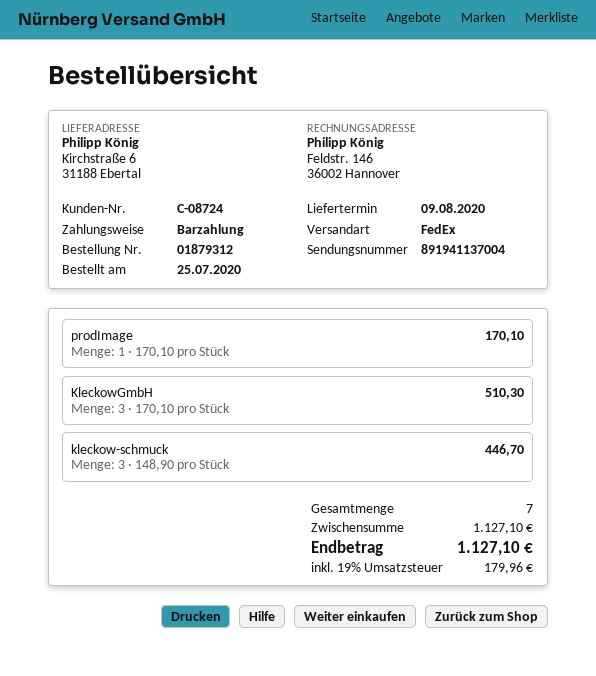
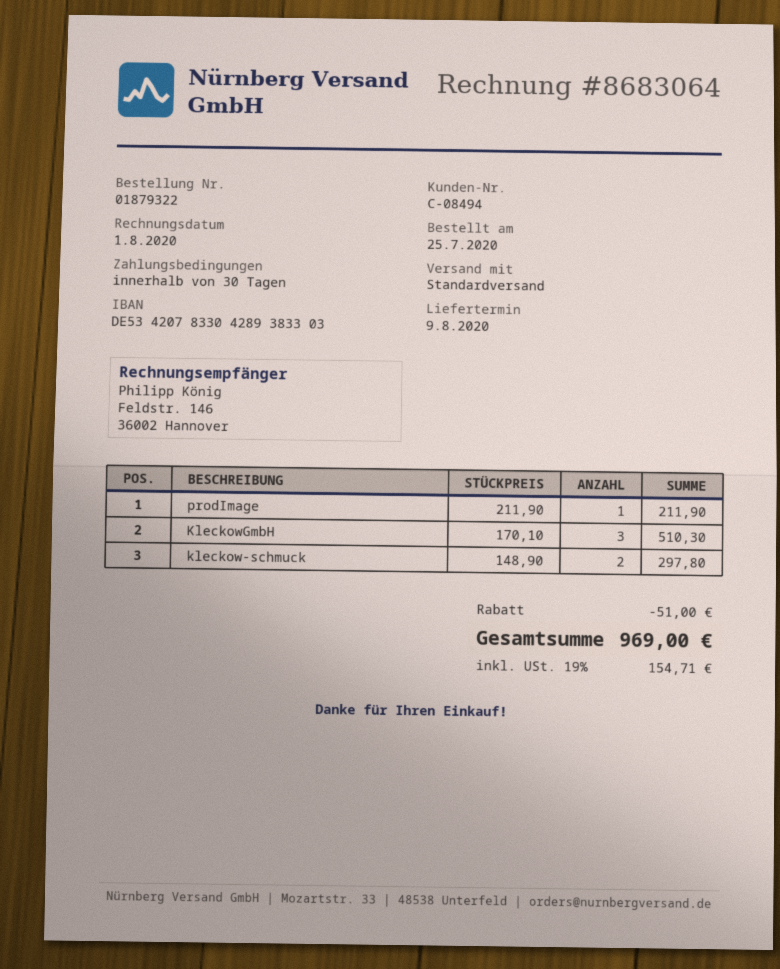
order number: 01879312 -> 01879322
customer number: C-08724 -> C-08494
shipping method: FedEx -> standard
prodImage: 1 x 170.10 = 170.10 -> 1 x 211.90 = 211.90
kleckow-schmuck: 3 x 148.90 = 446.70 -> 2 x 148.90 = 297.80
discount: none -> 51.00
tax: 19% = 179.96 -> 19% = 154.71
total: 1127.10 -> 969.00

